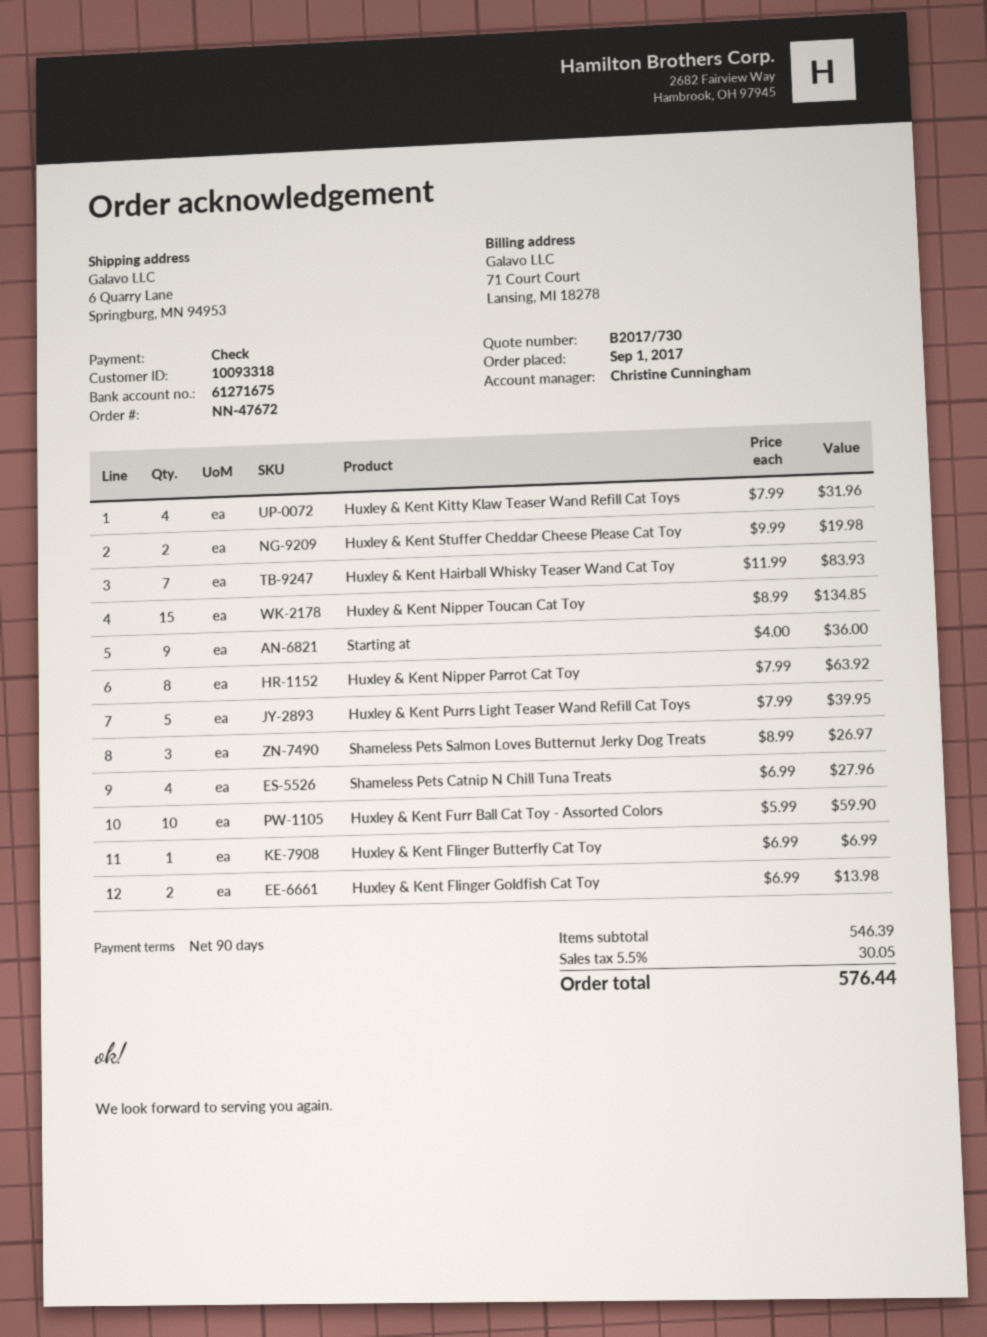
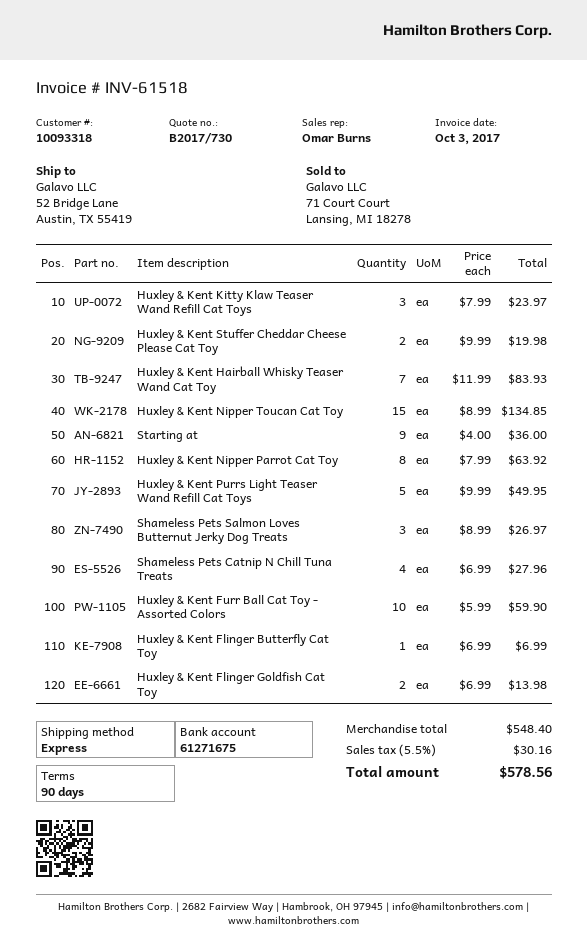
sales rep: Christine Cunningham -> Omar Burns
ship to: 6 Quarry Lane, Springburg, MN 94953 -> 52 Bridge Lane, Austin, TX 55419
Huxley & Kent Kitty Klaw Teaser Wand Refill Cat Toys: 4 x 7.99 = 31.96 -> 3 x 7.99 = 23.97
Huxley & Kent Purrs Light Teaser Wand Refill Cat Toys: 5 x 7.99 = 39.95 -> 5 x 9.99 = 49.95
subtotal: 546.39 -> 548.40
tax: 5.5% = 30.05 -> 5.5% = 30.16
total: 576.44 -> 578.56

